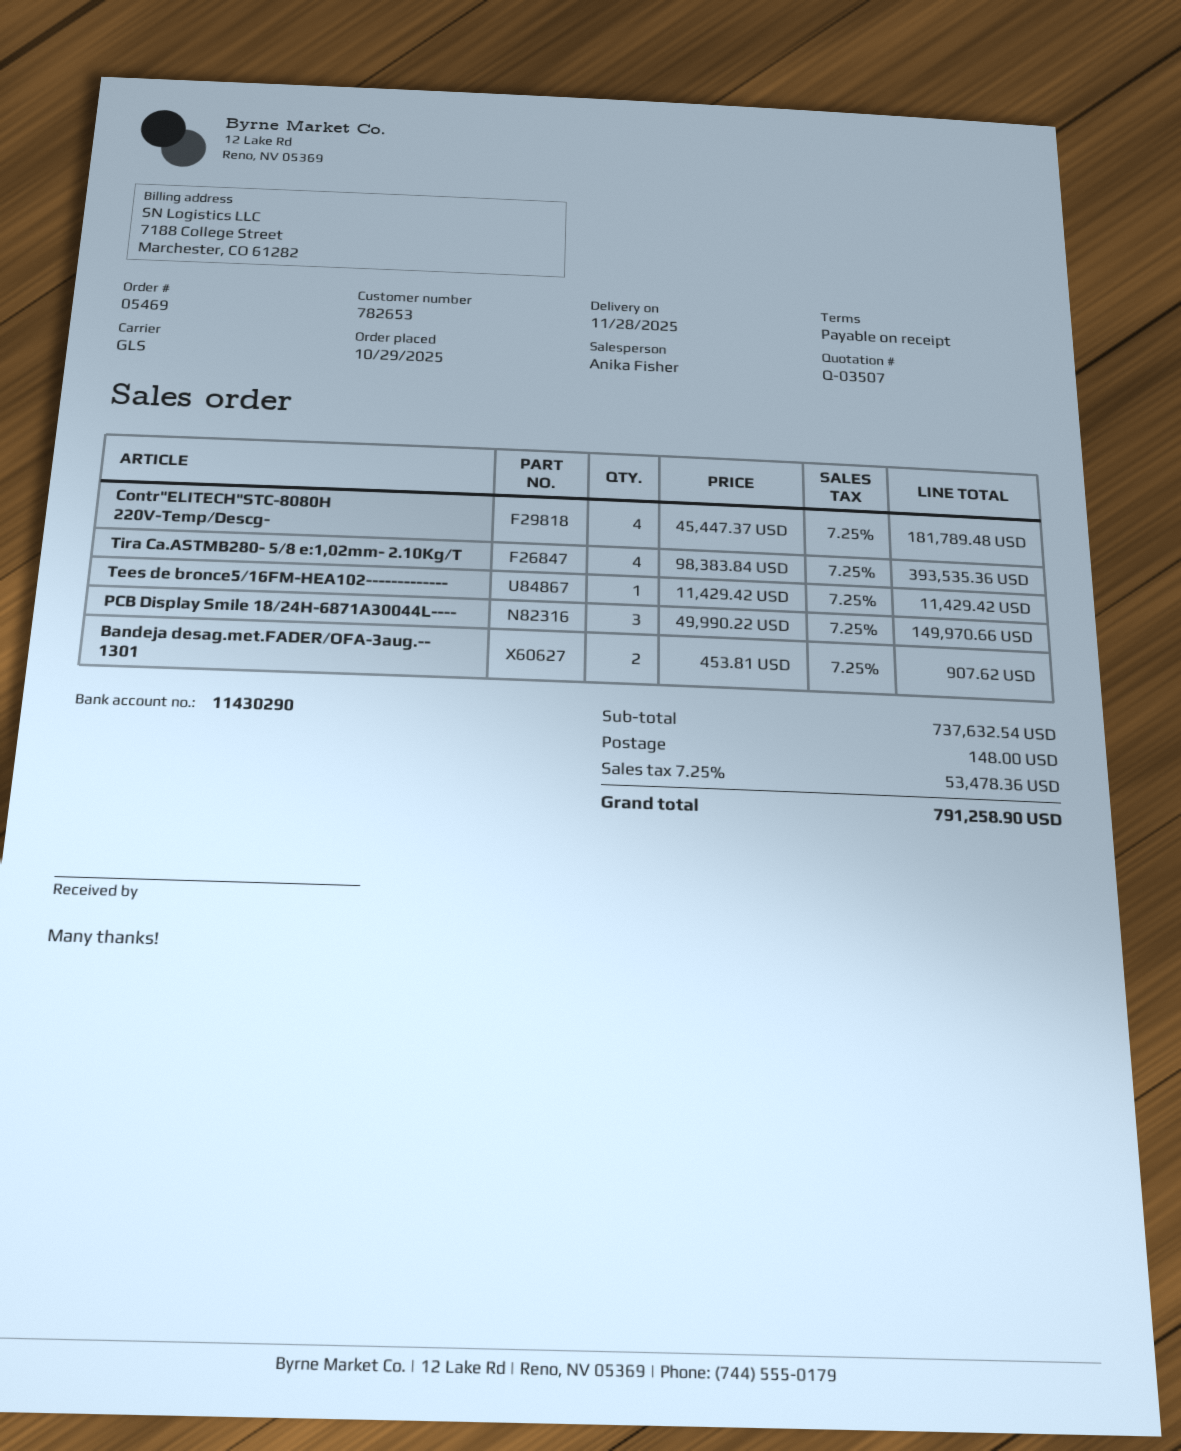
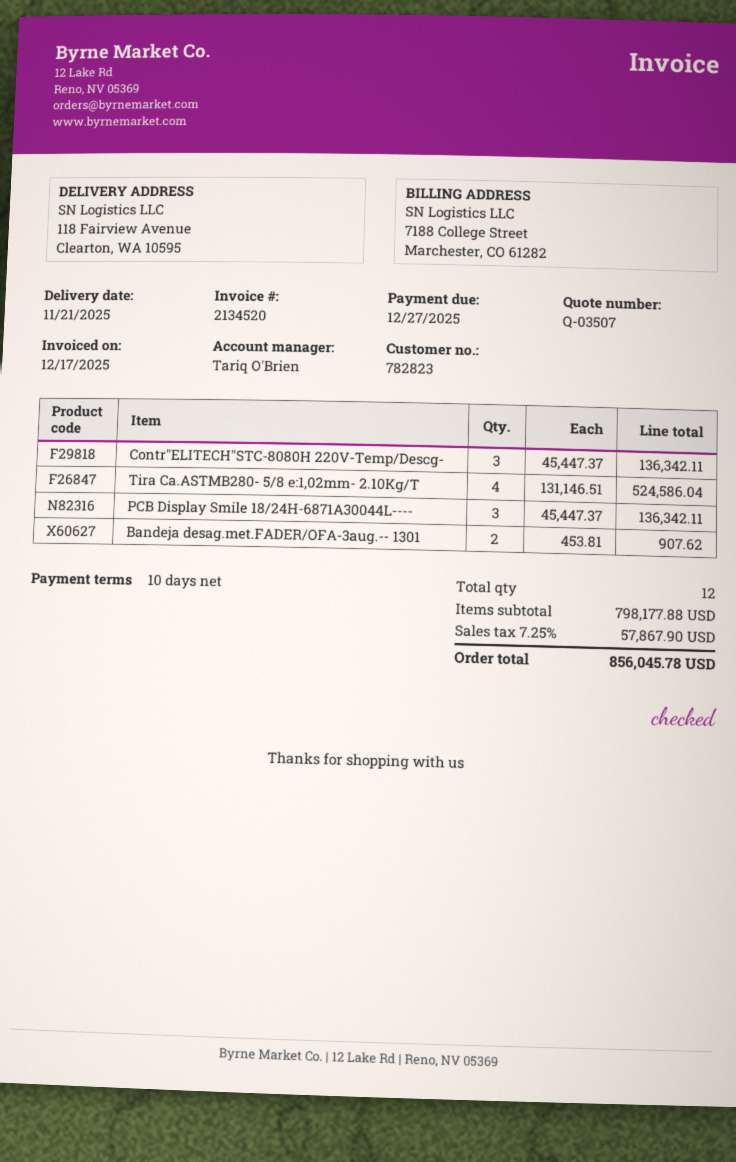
delivery date: 2025-11-28 -> 2025-11-21
payment terms: on receipt -> 10 days
customer number: 782653 -> 782823
sales rep: Anika Fisher -> Tariq O'Brien
Contr"ELITECH"STC-8080H 220V-Temp/Descg-: 4 x 45447.37 = 181789.48 -> 3 x 45447.37 = 136342.11
Tira Ca.ASTMB280- 5/8 e:1,02mm- 2.10Kg/T: 4 x 98383.84 = 393535.36 -> 4 x 131146.51 = 524586.04
Tees de bronce5/16FM-HEA102-------------: 1 x 11429.42 = 11429.42 -> none
PCB Display Smile 18/24H-6871A30044L----: 3 x 49990.22 = 149970.66 -> 3 x 45447.37 = 136342.11
subtotal: 737632.54 -> 798177.88
shipping: 148.00 -> none
tax: 7.25% = 53478.36 -> 7.25% = 57867.90
total: 791258.90 -> 856045.78

